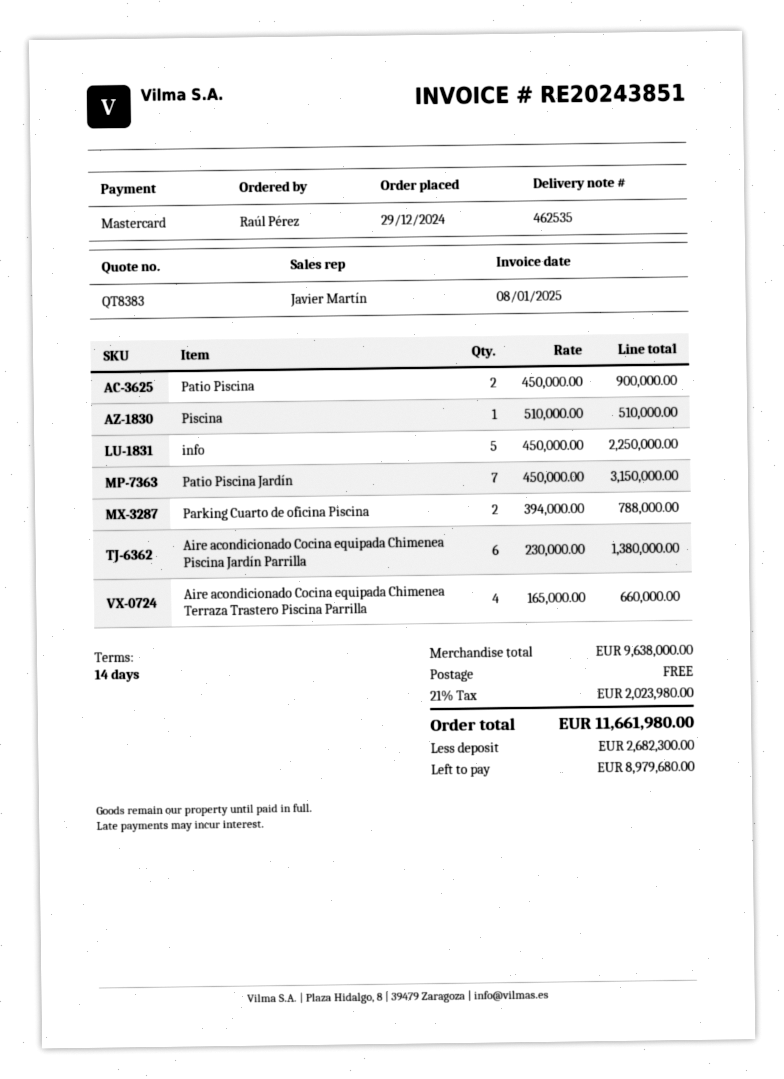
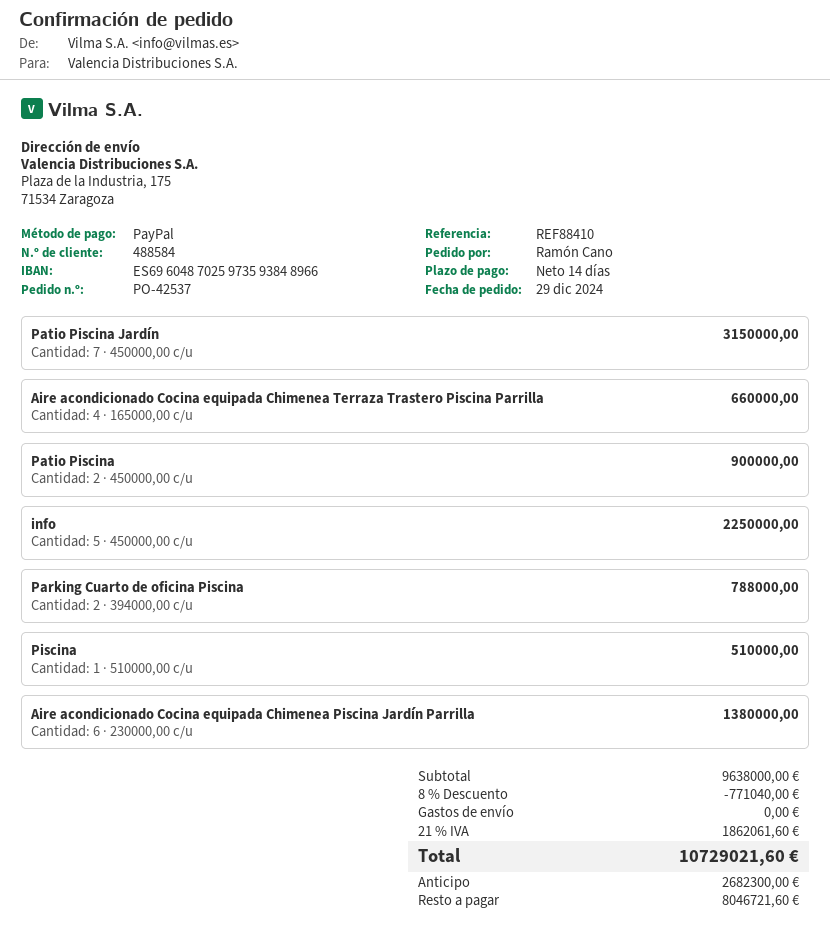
ordered by: Raúl Pérez -> Ramón Cano
payment method: Mastercard -> PayPal
discount: none -> 8% = 771040.00
tax: 21% = 2023980.00 -> 21% = 1862061.60
total: 11661980.00 -> 10729021.60
balance: 8979680.00 -> 8046721.60

